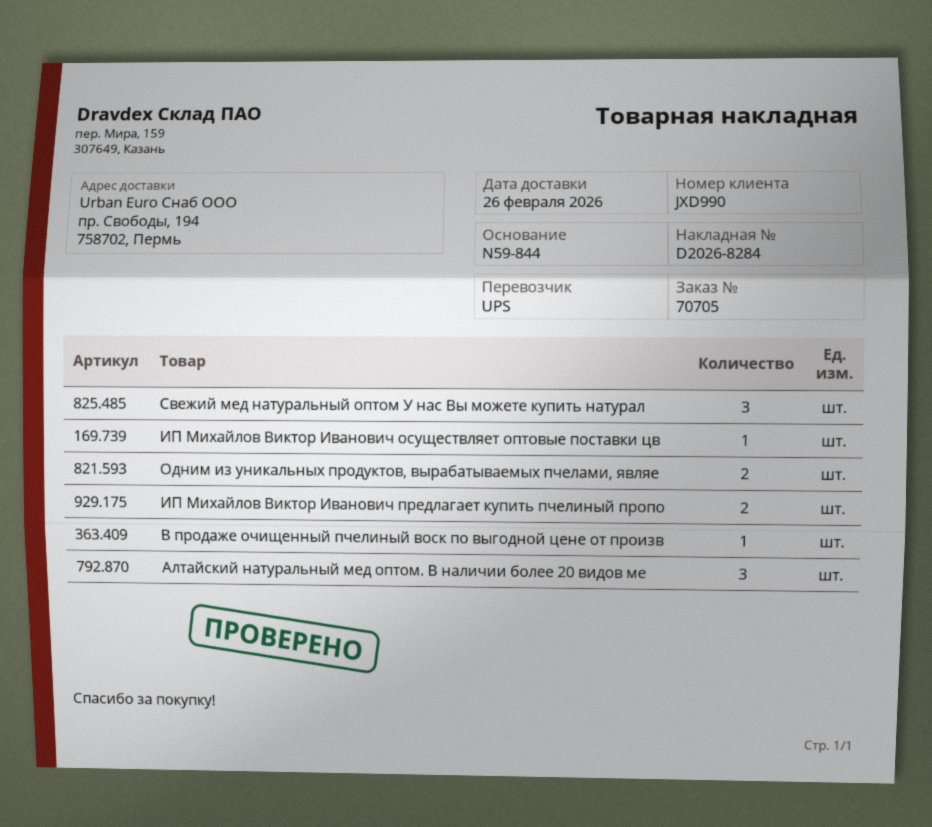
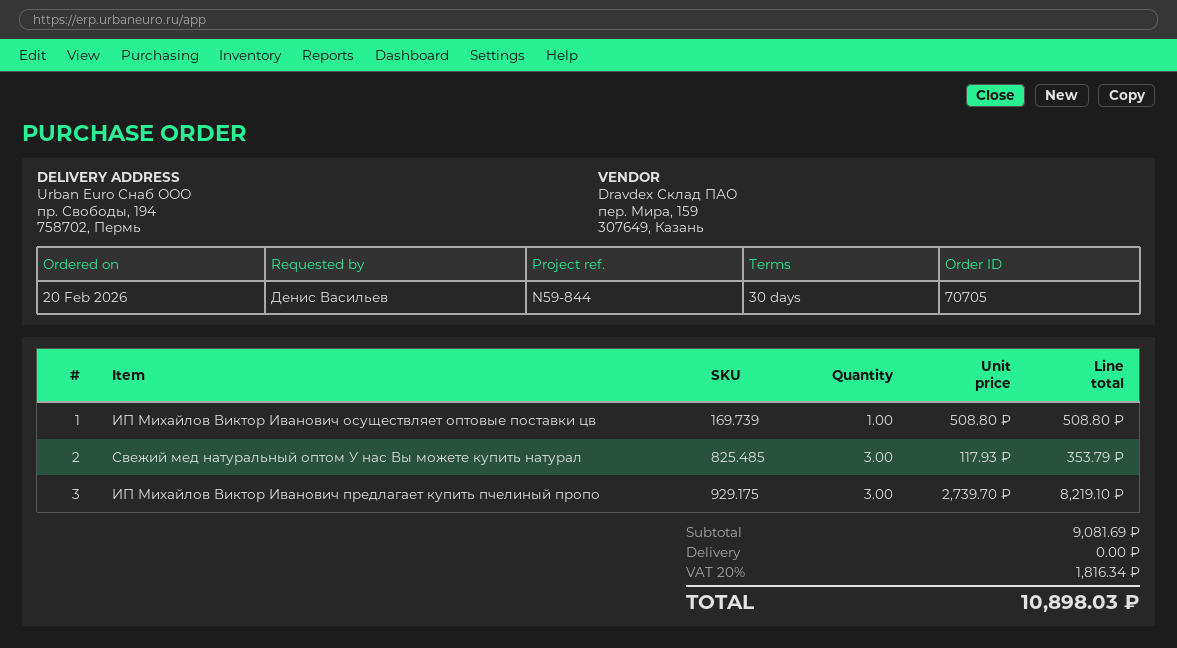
Одним из уникальных продуктов, вырабатываемых пчелами, являе: 2 -> none
ИП Михайлов Виктор Иванович предлагает купить пчелиный пропо: 2 -> 3
В продаже очищенный пчелиный воск по выгодной цене от произв: 1 -> none
Алтайский натуральный мед оптом. В наличии более 20 видов ме: 3 -> none

